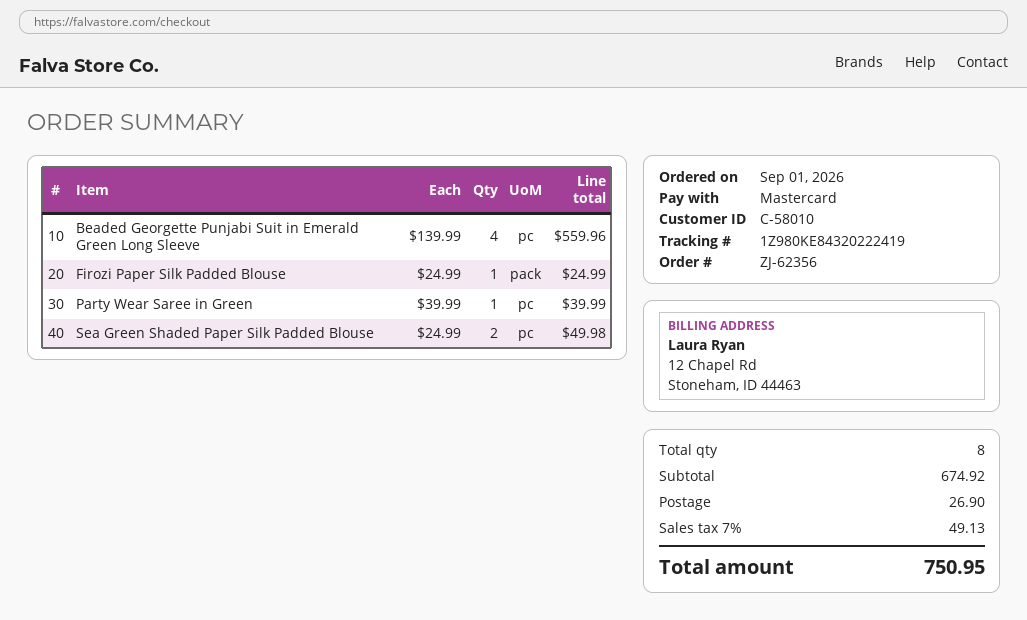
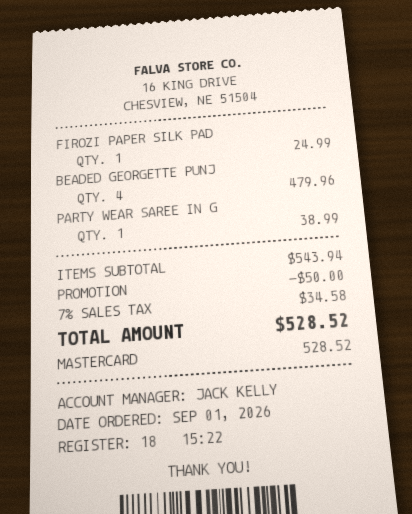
Beaded Georgette Punjabi Suit in Emerald Green Long Sleeve: 4 for 559.96 -> 4 for 479.96
Party Wear Saree in Green: 1 for 39.99 -> 1 for 38.99
Sea Green Shaded Paper Silk Padded Blouse: 2 for 49.98 -> none
subtotal: 674.92 -> 543.94
discount: none -> 50.00
shipping: 26.90 -> none
tax: 7% = 49.13 -> 7% = 34.58
total: 750.95 -> 528.52

